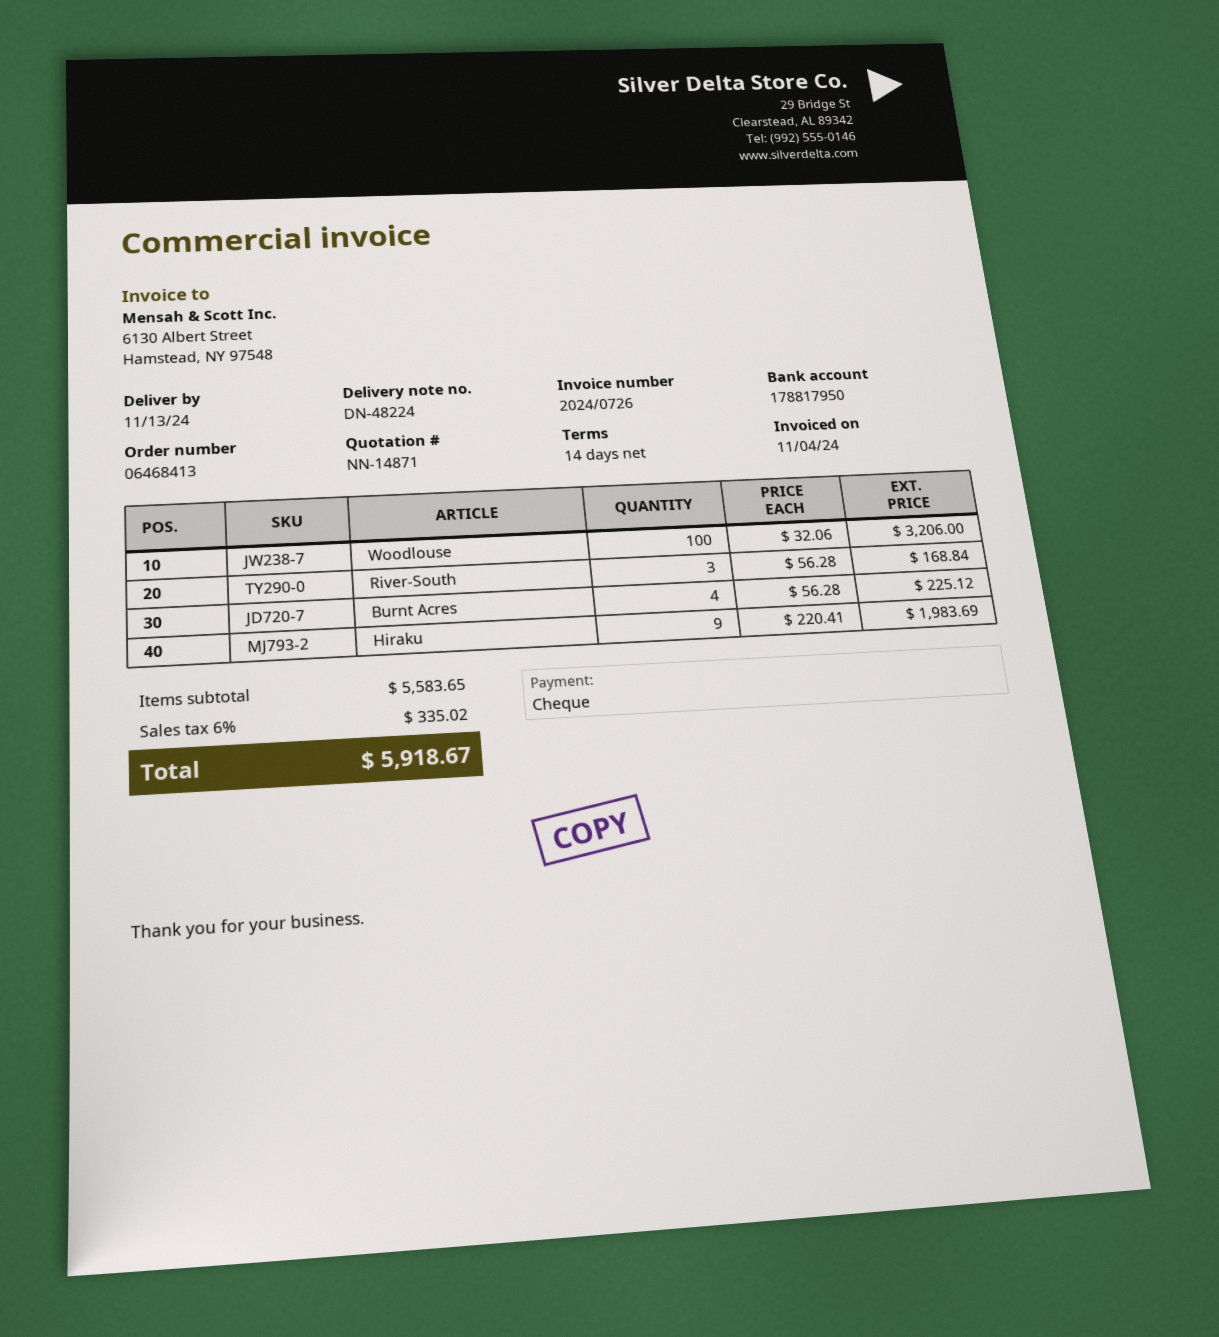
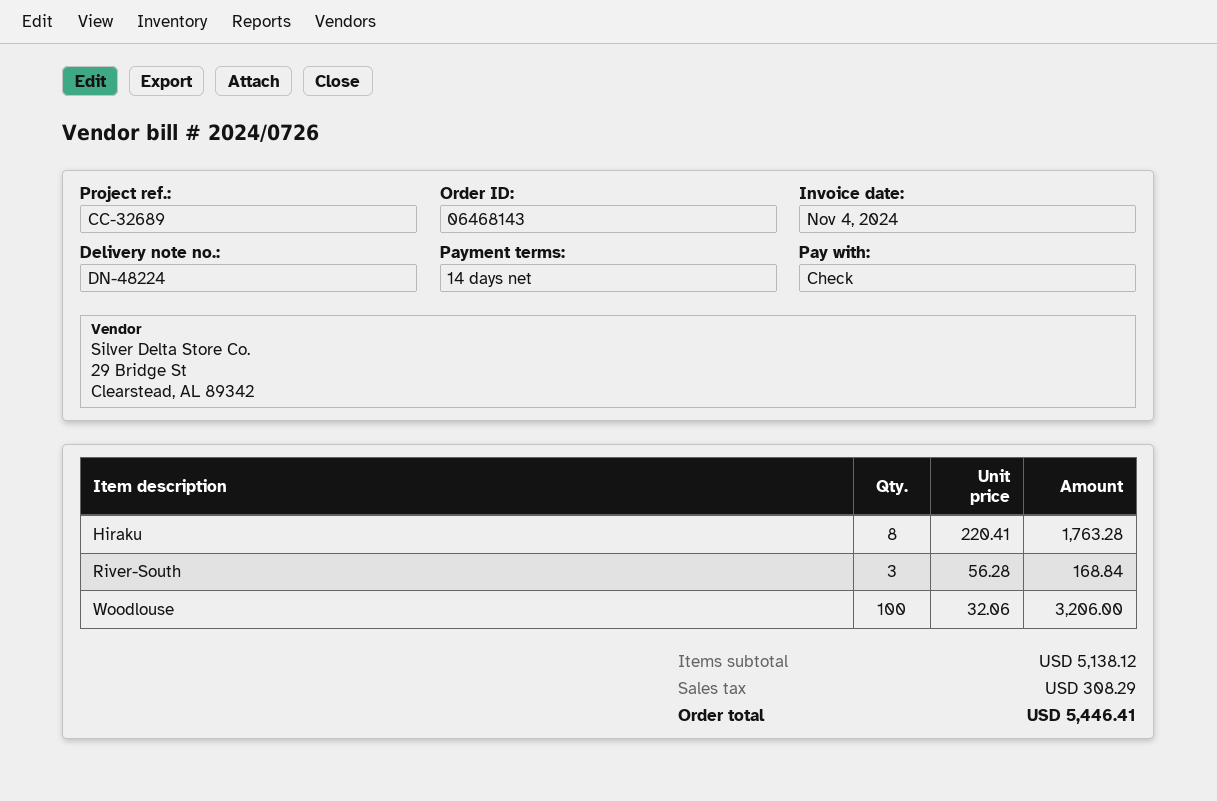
order number: 06468413 -> 06468143
Burnt Acres: 4 x 56.28 = 225.12 -> none
Hiraku: 9 x 220.41 = 1983.69 -> 8 x 220.41 = 1763.28
subtotal: 5583.65 -> 5138.12
tax: 335.02 -> 308.29
total: 5918.67 -> 5446.41

